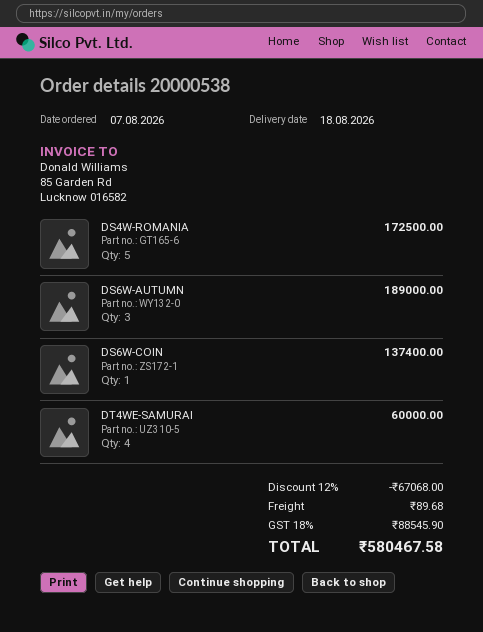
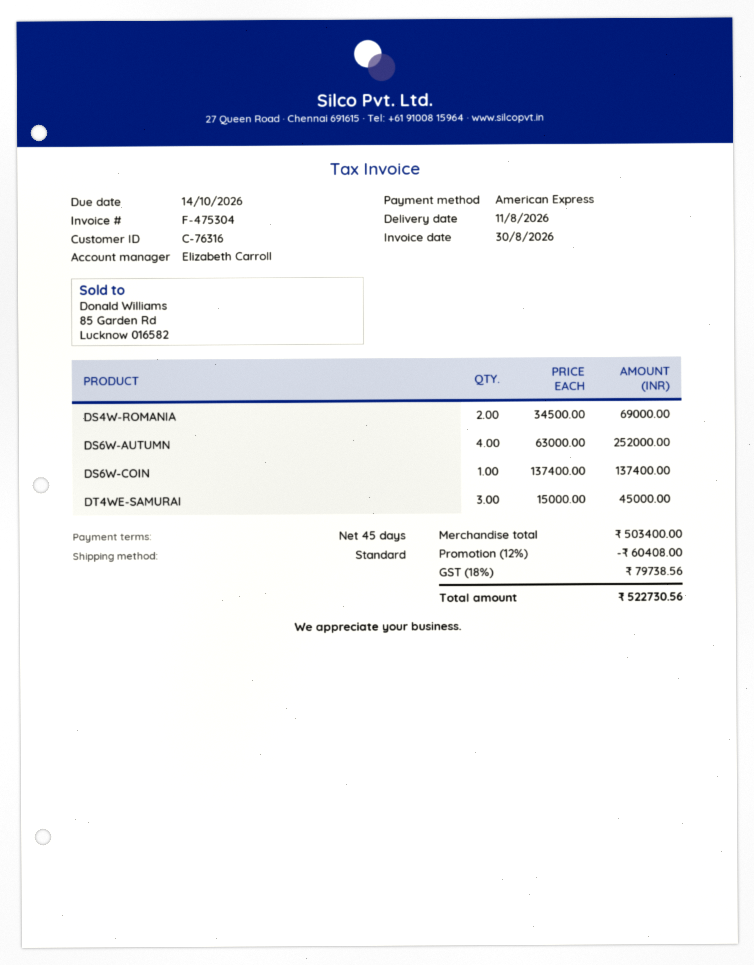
delivery date: 2026-08-18 -> 2026-08-11
DS4W-ROMANIA: 5 for 172500.00 -> 2 for 69000.00
DS6W-AUTUMN: 3 for 189000.00 -> 4 for 252000.00
DT4WE-SAMURAI: 4 for 60000.00 -> 3 for 45000.00
discount: 12% = 67068.00 -> 12% = 60408.00
shipping: 89.68 -> none
tax: 18% = 88545.90 -> 18% = 79738.56
total: 580467.58 -> 522730.56

